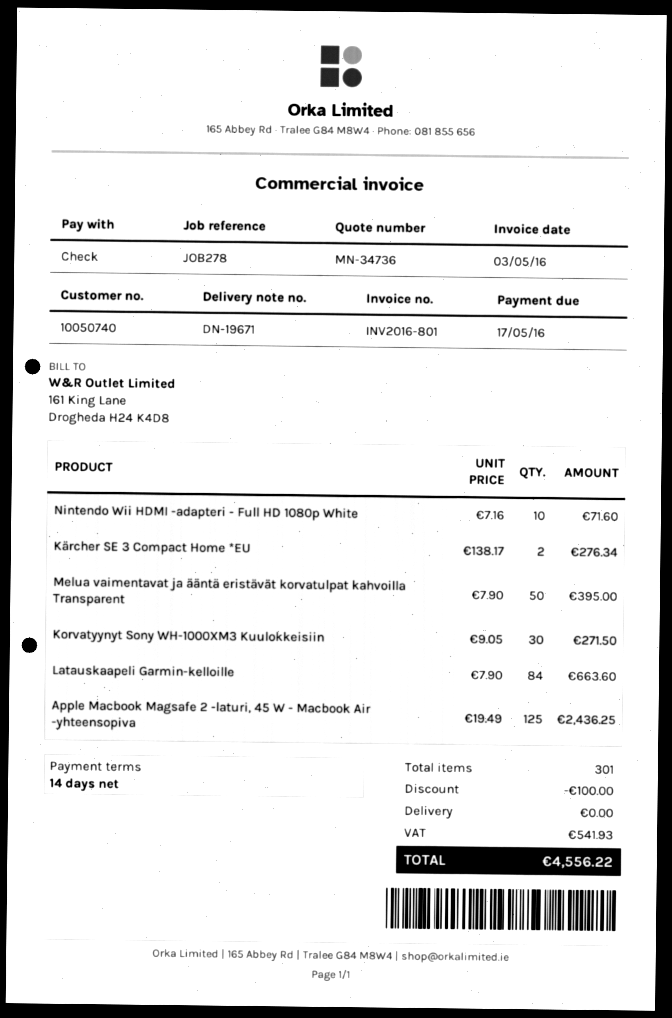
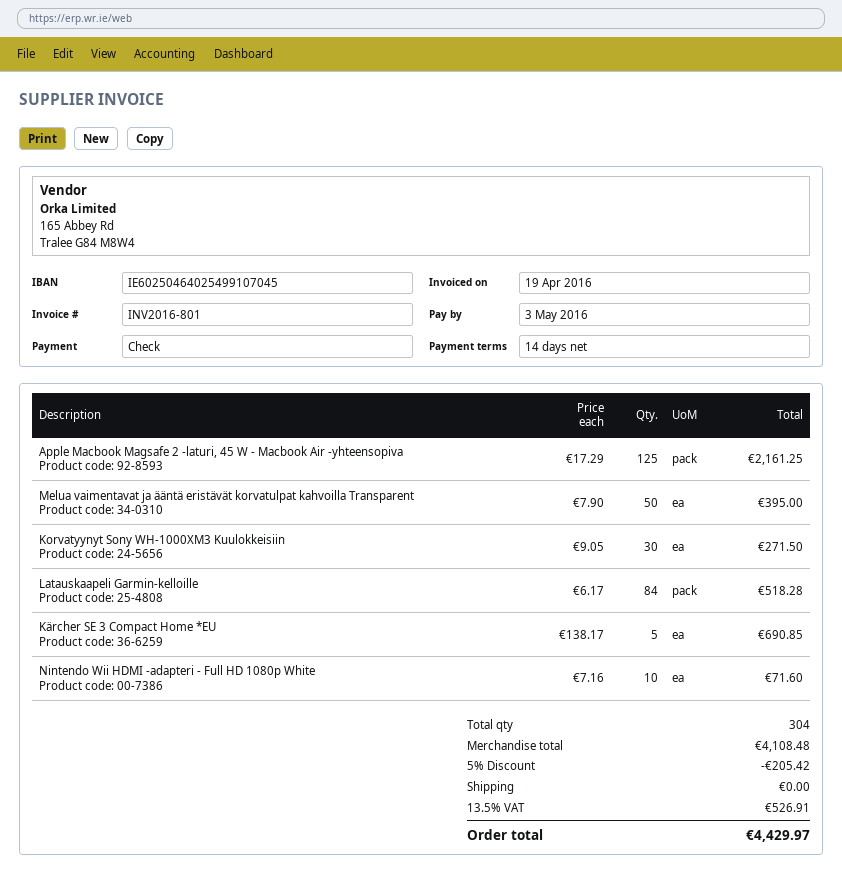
invoice date: 2016-05-03 -> 2016-04-19
due date: 2016-05-17 -> 2016-05-03
Kärcher SE 3 Compact Home *EU: 2 x 138.17 = 276.34 -> 5 x 138.17 = 690.85
Latauskaapeli Garmin-kelloille: 84 x 7.90 = 663.60 -> 84 x 6.17 = 518.28
Apple Macbook Magsafe 2 -laturi, 45 W - Macbook Air -yhteensopiva: 125 x 19.49 = 2436.25 -> 125 x 17.29 = 2161.25
total quantity: 301 -> 304
discount: 100.00 -> 205.42
tax: 541.93 -> 526.91
total: 4556.22 -> 4429.97

